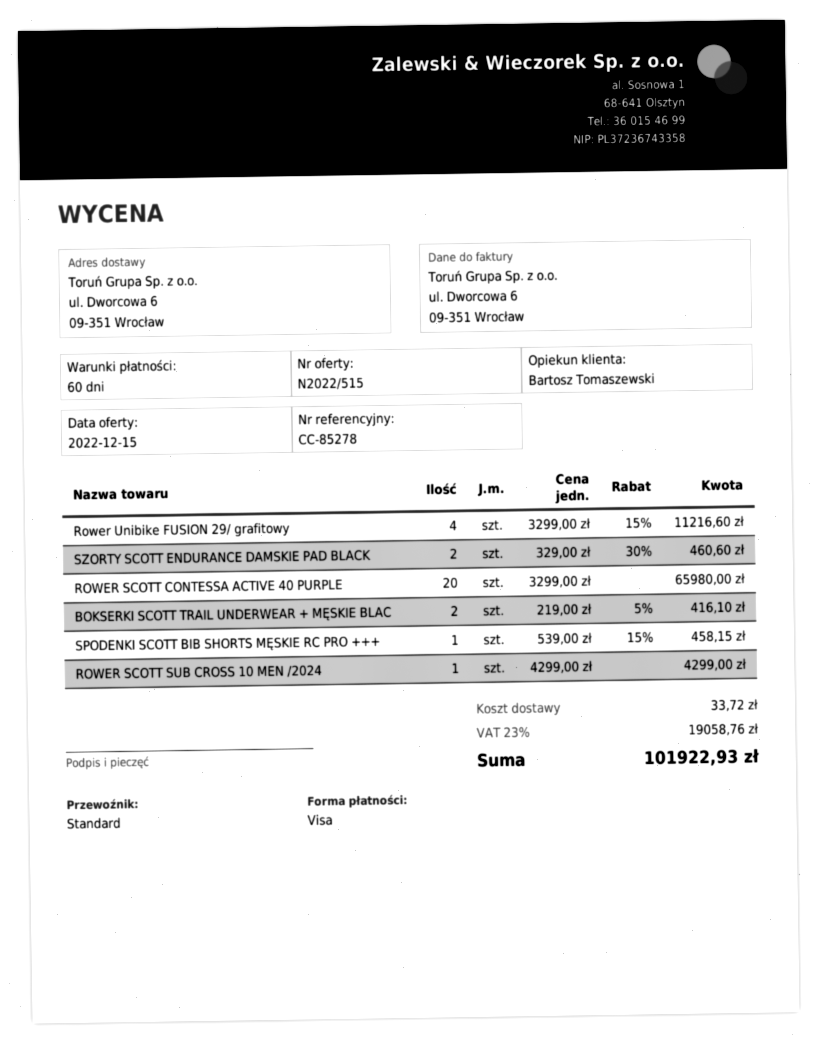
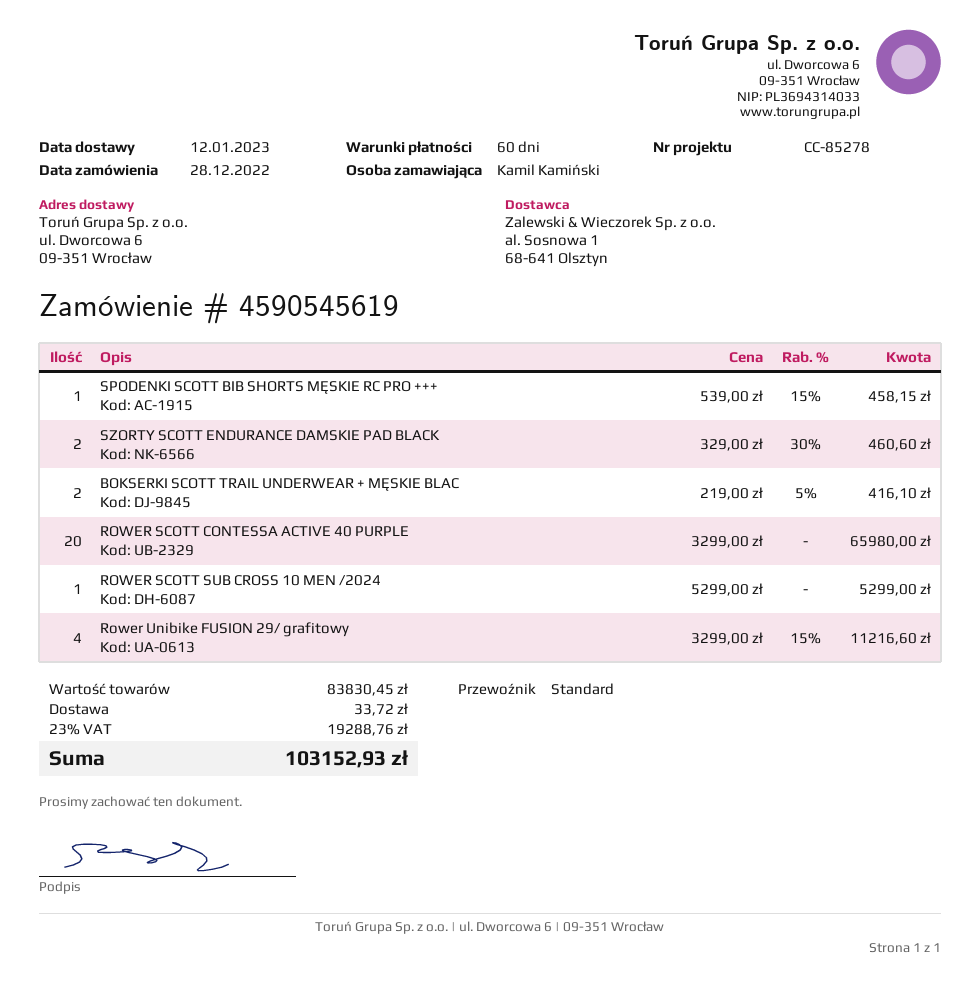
ROWER SCOTT SUB CROSS 10 MEN /2024: 1 x 4299.00 = 4299.00 -> 1 x 5299.00 = 5299.00
tax: 23% = 19058.76 -> 23% = 19288.76
total: 101922.93 -> 103152.93

